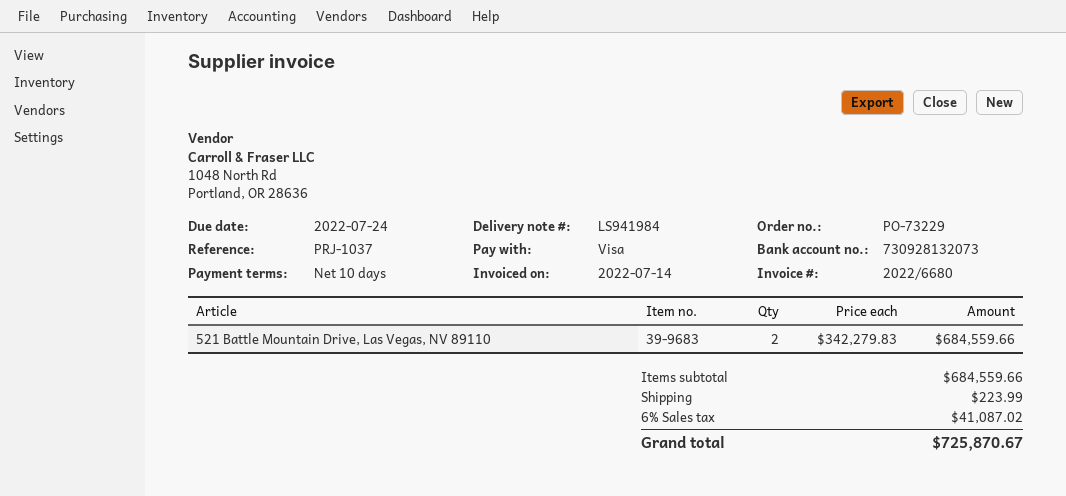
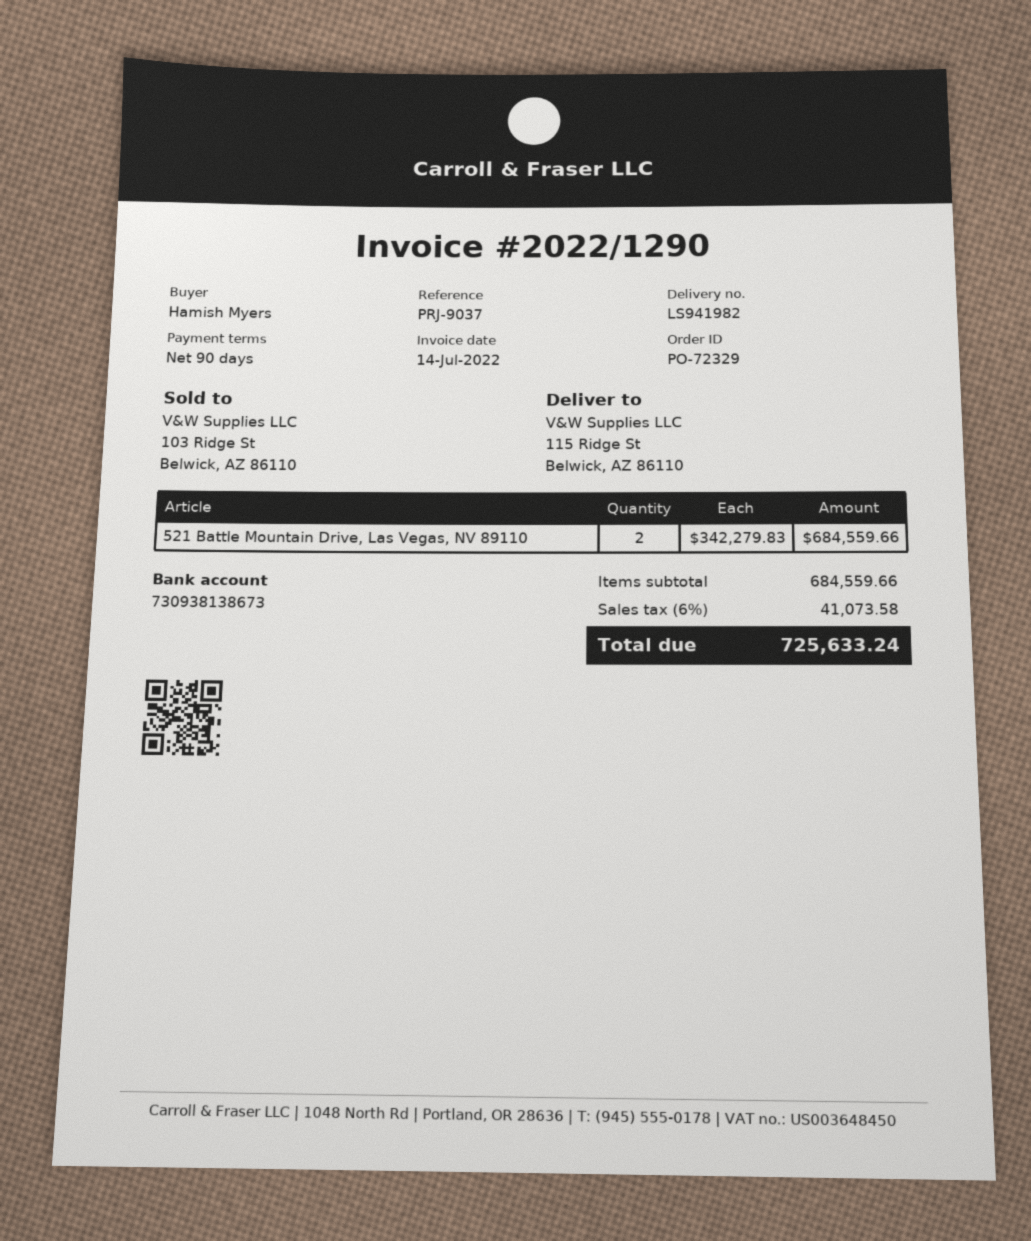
order number: PO-73229 -> PO-72329
delivery note number: LS941984 -> LS941982
invoice number: 2022/6680 -> 2022/1290
payment terms: 10 days -> 90 days
reference: PRJ-1037 -> PRJ-9037
bank account: 730928132073 -> 730938138673
shipping: 223.99 -> none
tax: 6% = 41087.02 -> 6% = 41073.58
total: 725870.67 -> 725633.24

